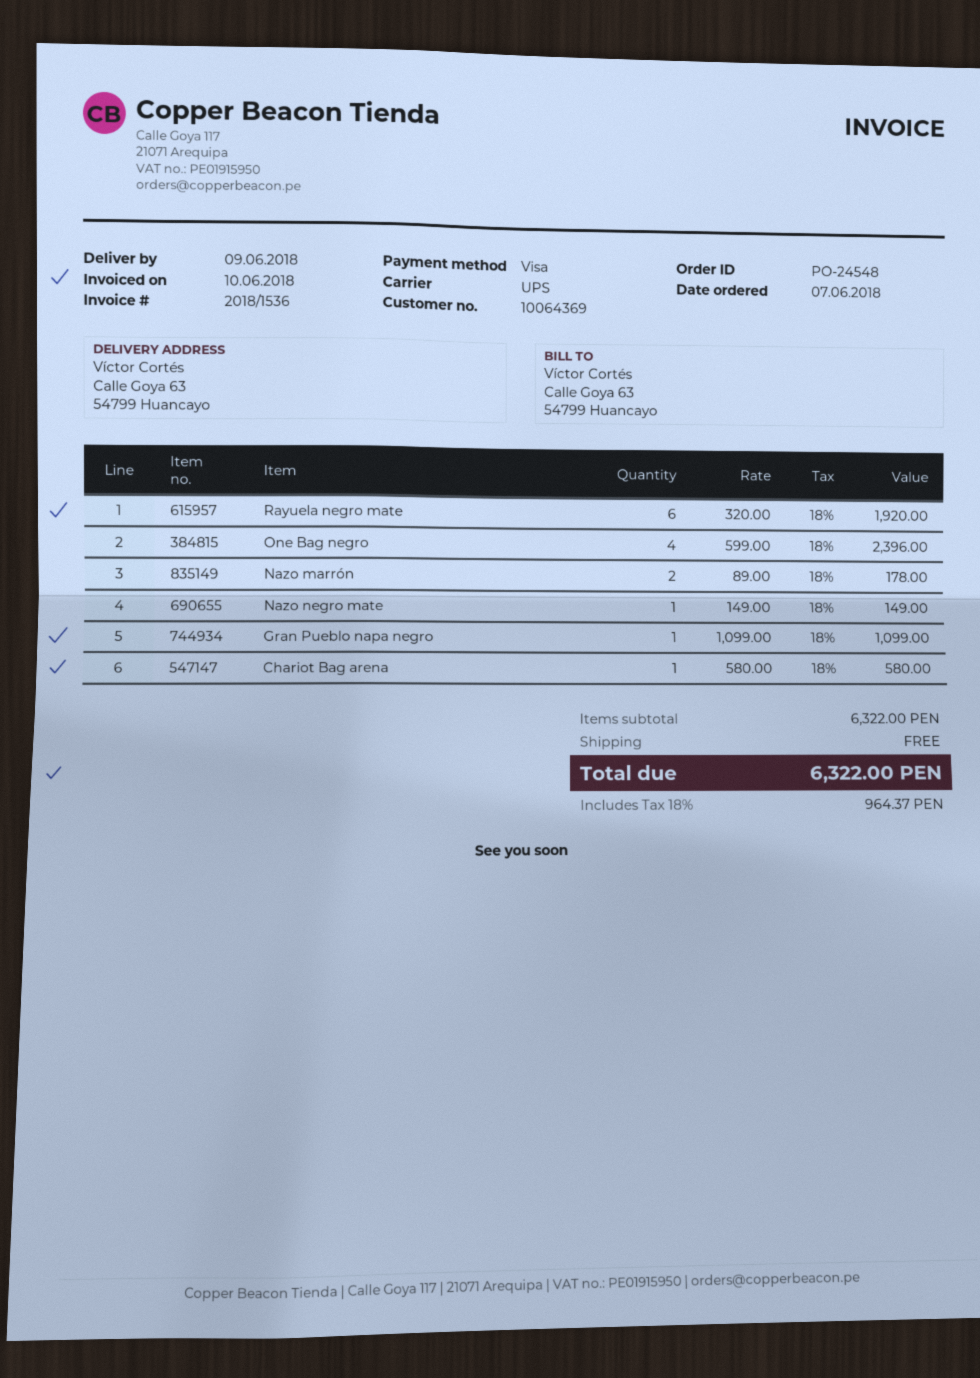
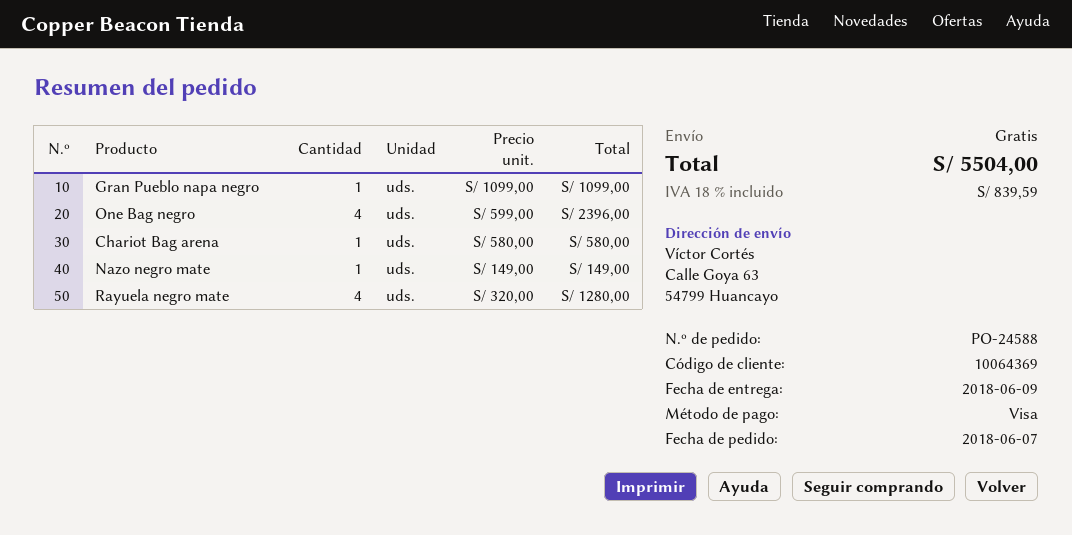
order number: PO-24548 -> PO-24588
Rayuela negro mate: 6 x 320.00 = 1920.00 -> 4 x 320.00 = 1280.00
Nazo marrón: 2 x 89.00 = 178.00 -> none
tax: 18% = 964.37 -> 18% = 839.59
total: 6322.00 -> 5504.00

